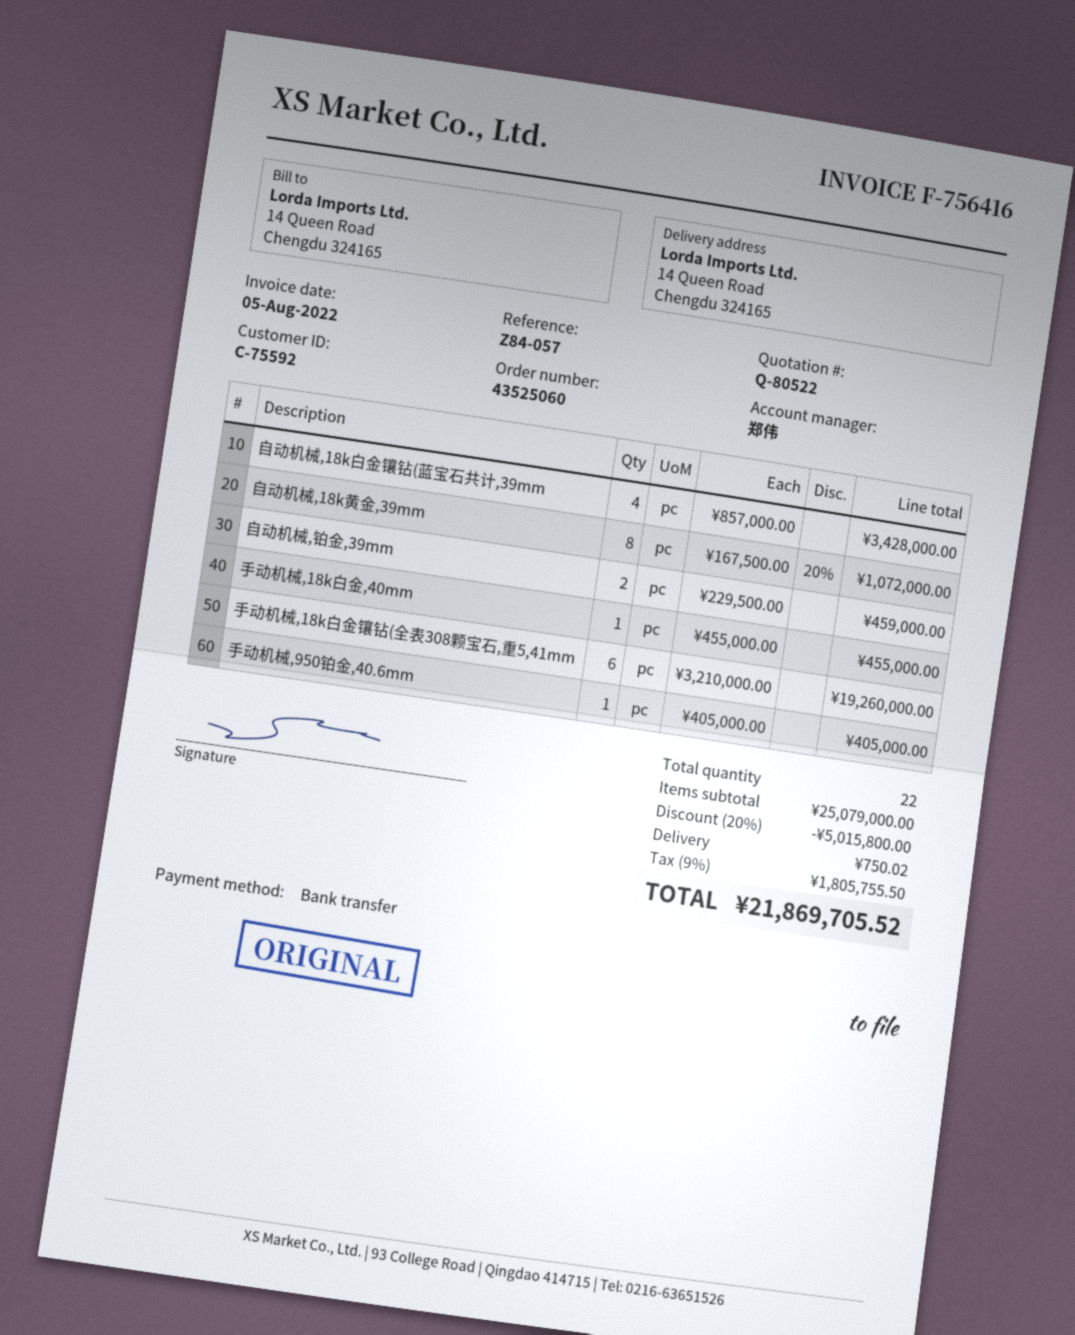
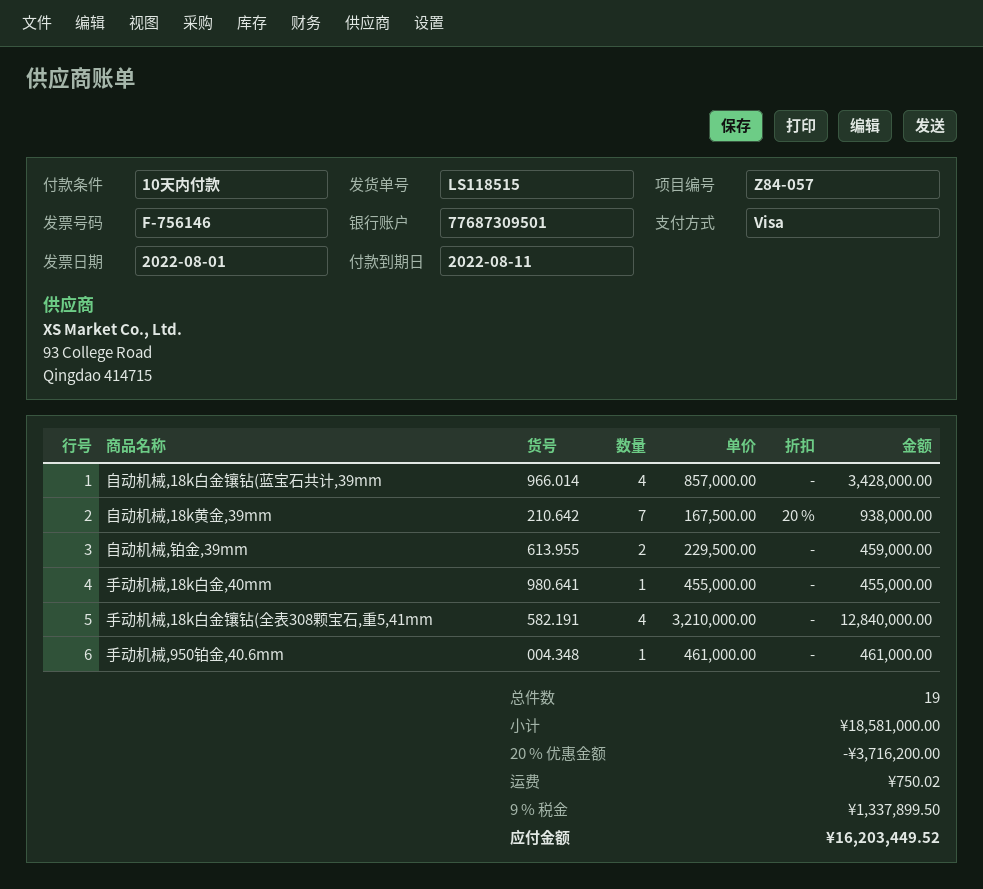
invoice number: F-756416 -> F-756146
invoice date: 2022-08-05 -> 2022-08-01
payment method: bank transfer -> Visa
自动机械,18k黄金,39mm: 8 x 167500.00 - 20% = 1072000.00 -> 7 x 167500.00 - 20% = 938000.00
手动机械,18k白金镶钻(全表308颗宝石,重5,41mm: 6 x 3210000.00 = 19260000.00 -> 4 x 3210000.00 = 12840000.00
手动机械,950铂金,40.6mm: 1 x 405000.00 = 405000.00 -> 1 x 461000.00 = 461000.00
total quantity: 22 -> 19
subtotal: 25079000.00 -> 18581000.00
discount: 20% = 5015800.00 -> 20% = 3716200.00
tax: 9% = 1805755.50 -> 9% = 1337899.50
total: 21869705.52 -> 16203449.52

